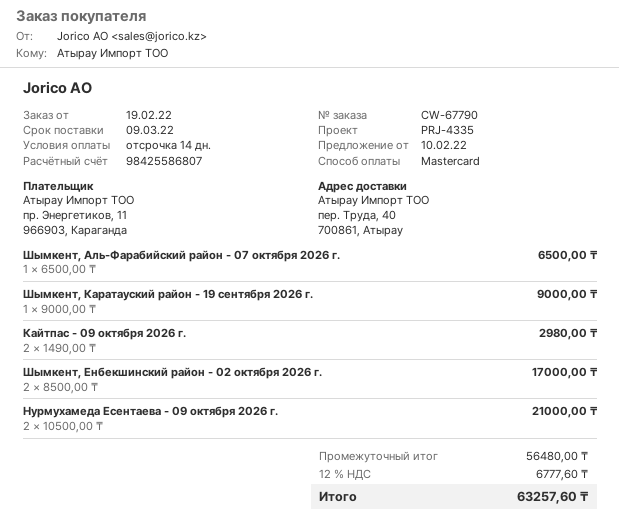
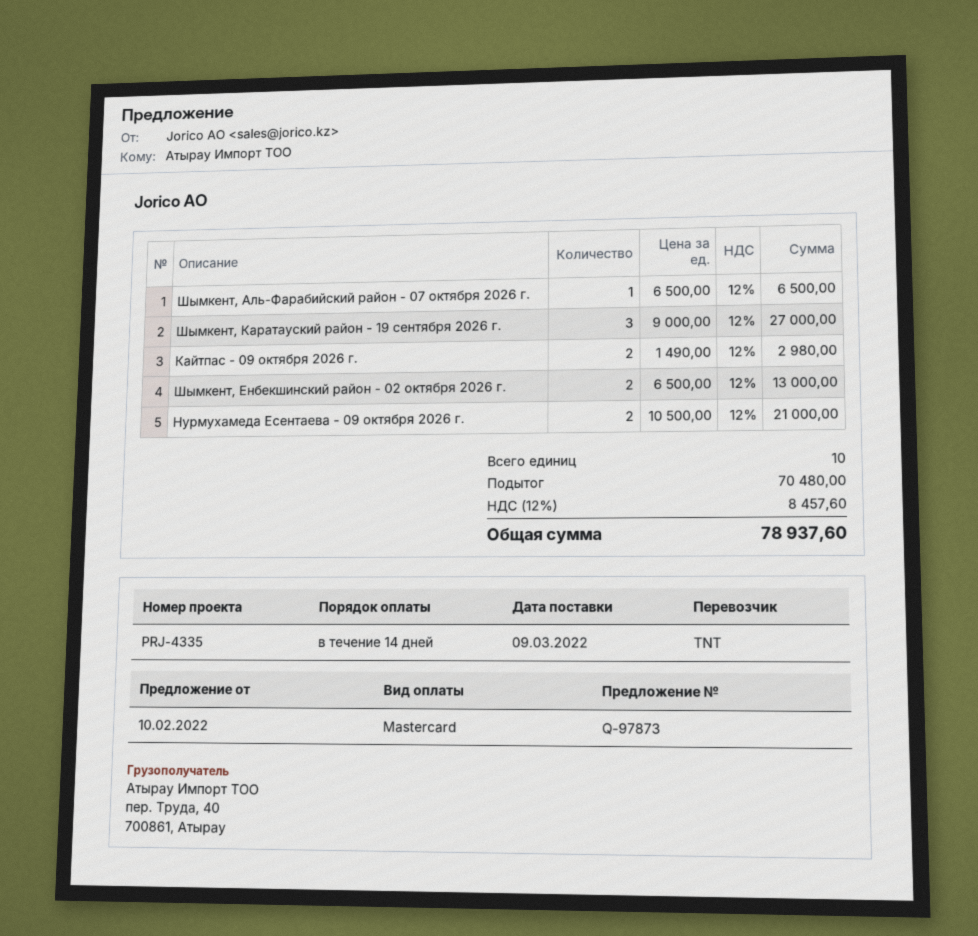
Шымкент, Каратауский район - 19 сентября 2026 г.: 1 x 9000.00 = 9000.00 -> 3 x 9000.00 = 27000.00
Шымкент, Енбекшинский район - 02 октября 2026 г.: 2 x 8500.00 = 17000.00 -> 2 x 6500.00 = 13000.00
subtotal: 56480.00 -> 70480.00
tax: 12% = 6777.60 -> 12% = 8457.60
total: 63257.60 -> 78937.60

